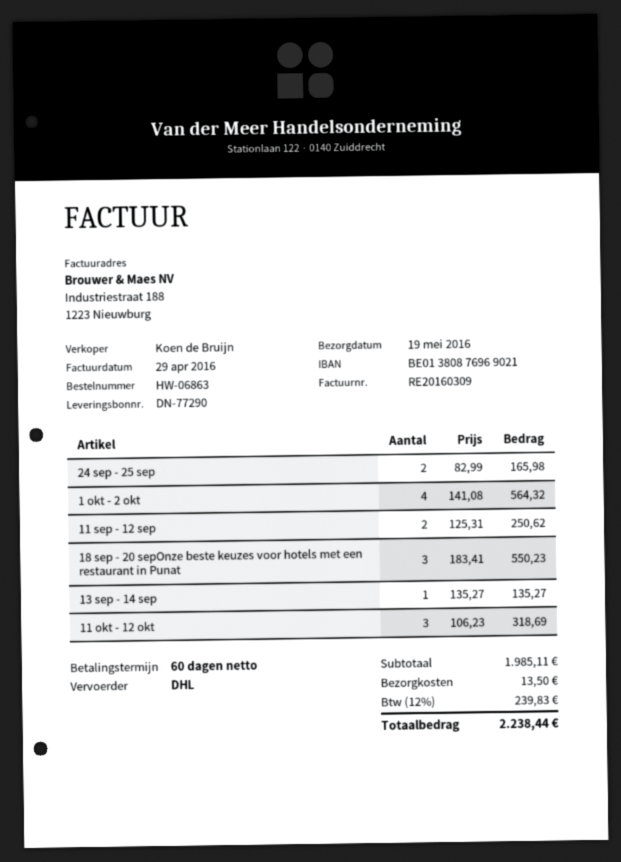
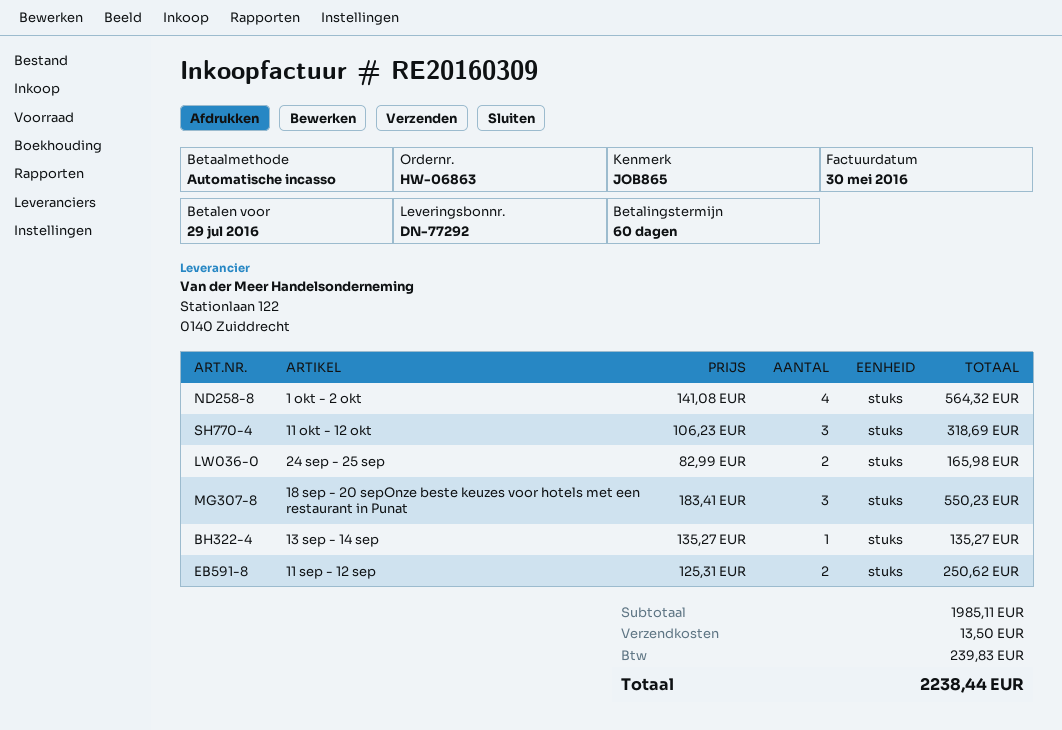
delivery note number: DN-77290 -> DN-77292
invoice date: 2016-04-29 -> 2016-05-30

